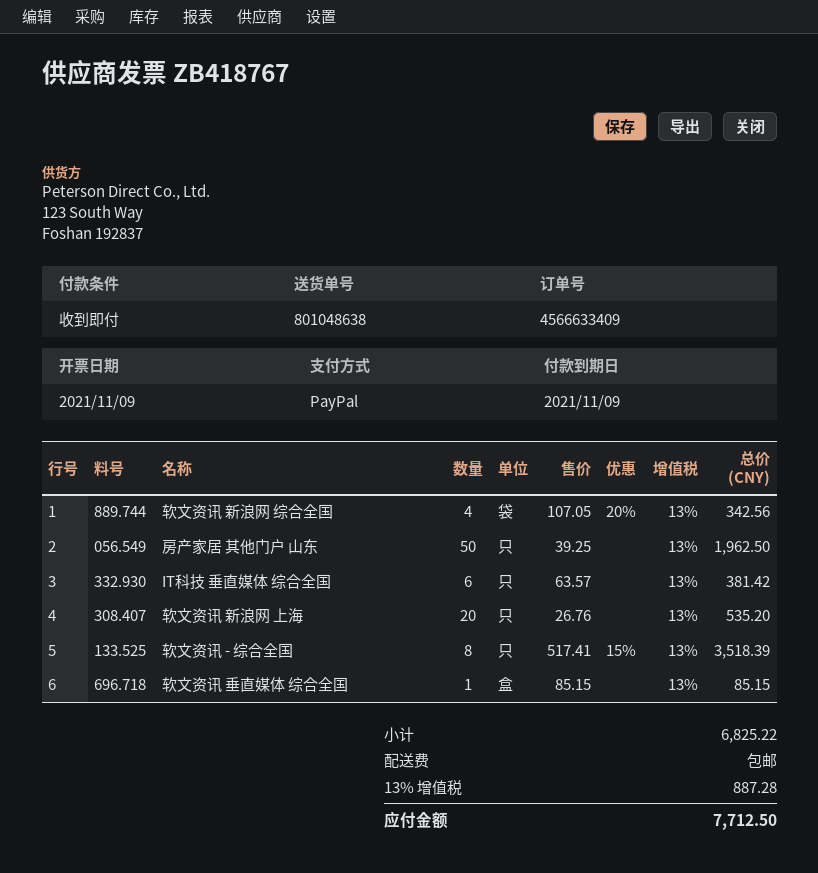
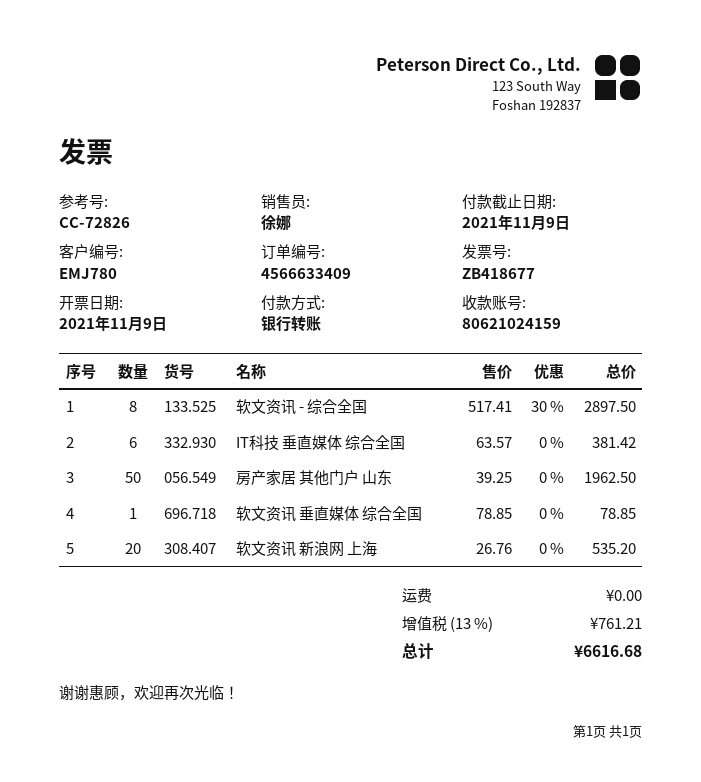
invoice number: ZB418767 -> ZB418677
payment method: PayPal -> bank transfer
软文资讯 新浪网 综合全国: 4 x 107.05 - 20% = 342.56 -> none
软文资讯 - 综合全国: 8 x 517.41 - 15% = 3518.39 -> 8 x 517.41 - 30% = 2897.50
软文资讯 垂直媒体 综合全国: 1 x 85.15 = 85.15 -> 1 x 78.85 = 78.85
tax: 13% = 887.28 -> 13% = 761.21
total: 7712.50 -> 6616.68

